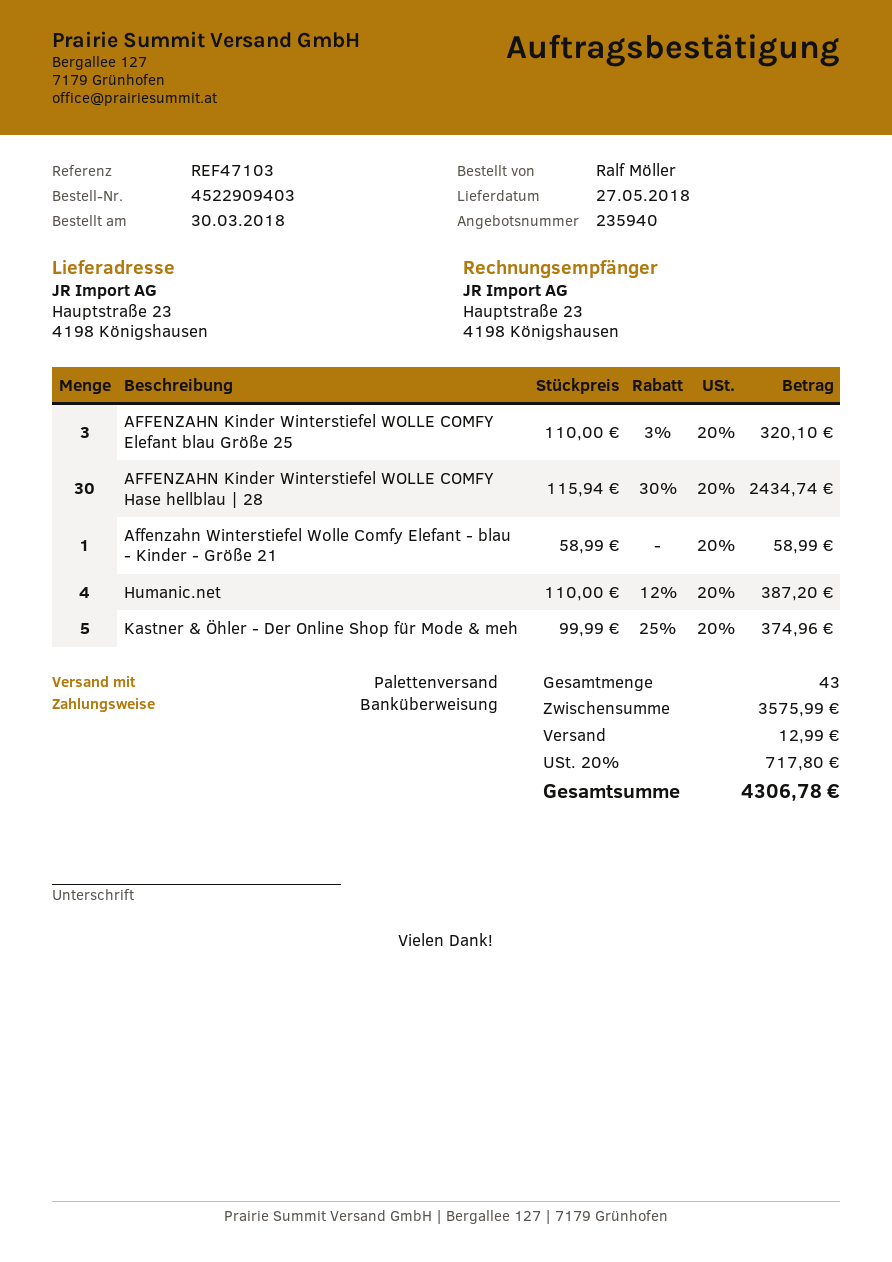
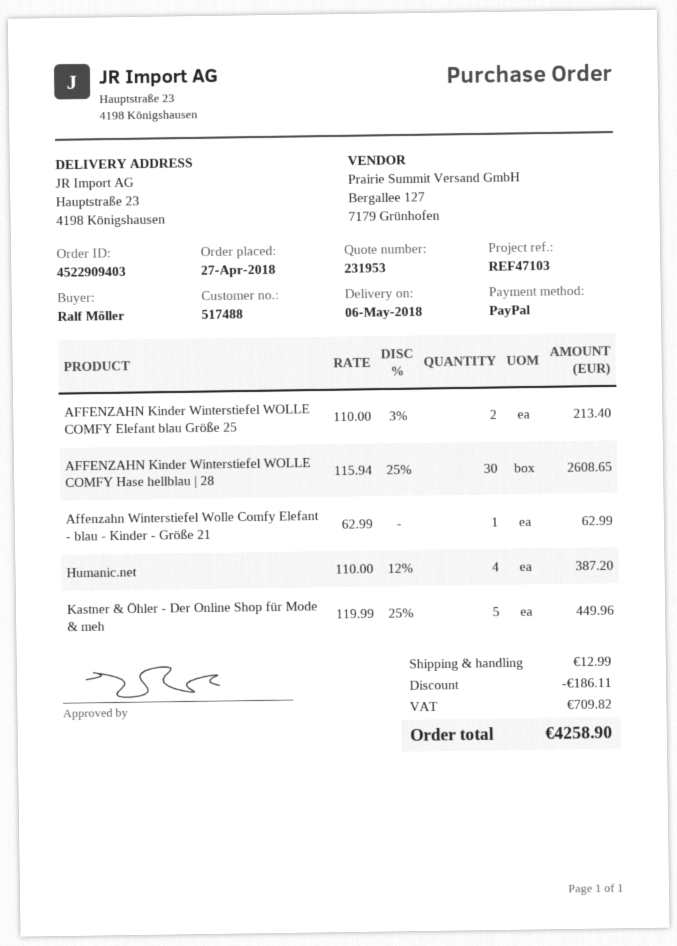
quote number: 235940 -> 231953
order date: 2018-03-30 -> 2018-04-27
delivery date: 2018-05-27 -> 2018-05-06
payment method: bank transfer -> PayPal
AFFENZAHN Kinder Winterstiefel WOLLE COMFY Elefant blau Größe 25: 3 x 110.00 - 3% = 320.10 -> 2 x 110.00 - 3% = 213.40
AFFENZAHN Kinder Winterstiefel WOLLE COMFY Hase hellblau | 28: 30 x 115.94 - 30% = 2434.74 -> 30 x 115.94 - 25% = 2608.65
Affenzahn Winterstiefel Wolle Comfy Elefant - blau - Kinder - Größe 21: 1 x 58.99 = 58.99 -> 1 x 62.99 = 62.99
Kastner & Öhler - Der Online Shop für Mode & meh: 5 x 99.99 - 25% = 374.96 -> 5 x 119.99 - 25% = 449.96
discount: none -> 186.11
tax: 717.80 -> 709.82
total: 4306.78 -> 4258.90

